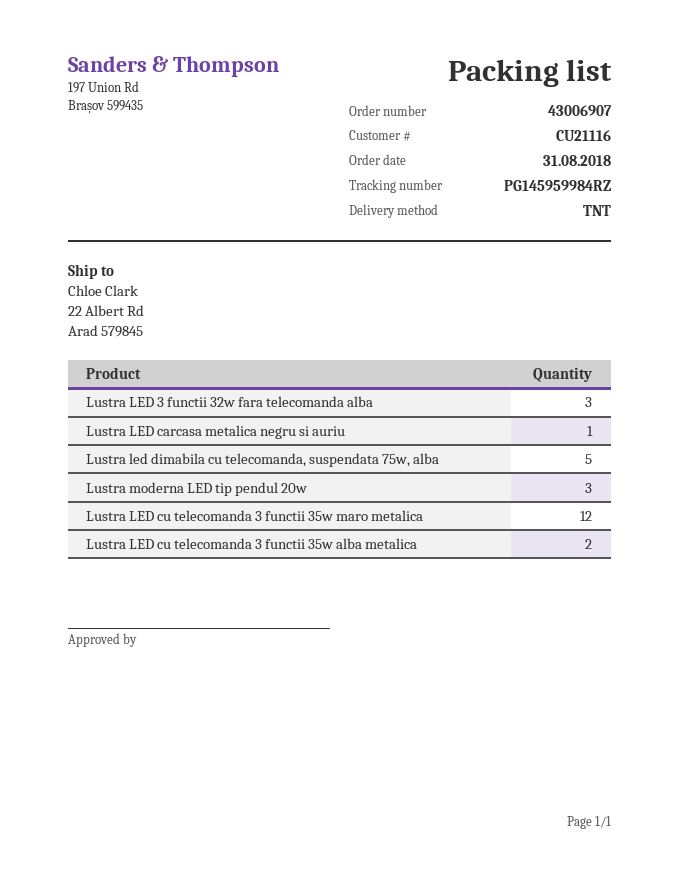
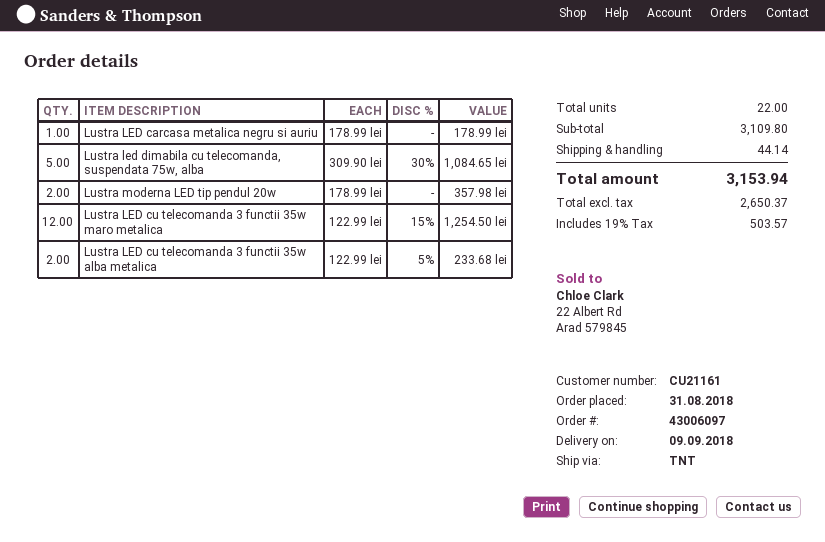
order number: 43006907 -> 43006097
customer number: CU21116 -> CU21161
Lustra LED 3 functii 32w fara telecomanda alba: 3 -> none
Lustra moderna LED tip pendul 20w: 3 -> 2

